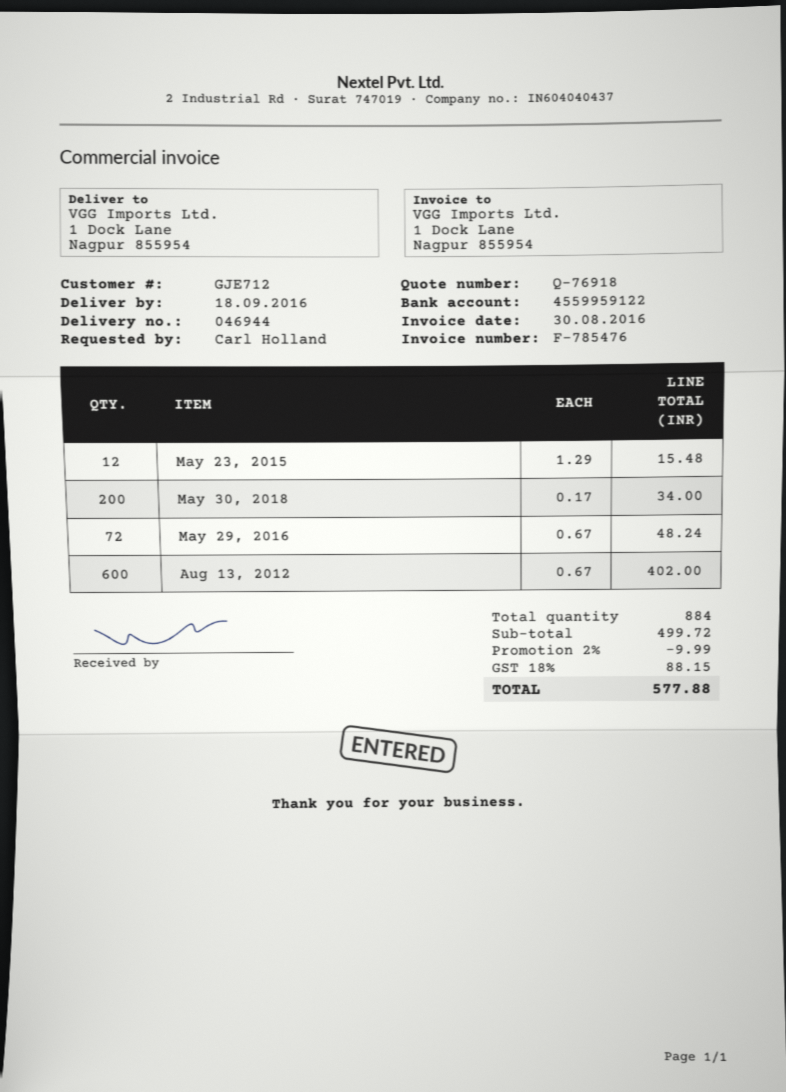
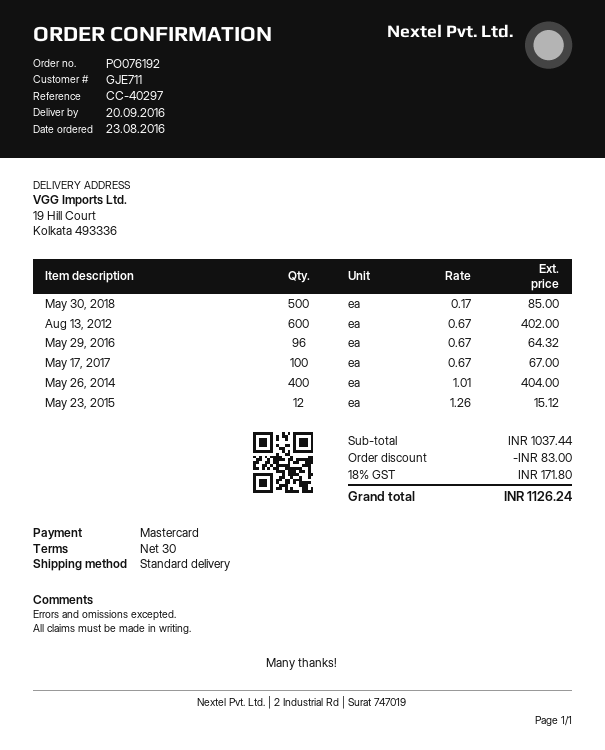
delivery date: 2016-09-18 -> 2016-09-20
customer number: GJE712 -> GJE711
ship to: 1 Dock Lane, Nagpur 855954 -> 19 Hill Court, Kolkata 493336
May 23, 2015: 12 x 1.29 = 15.48 -> 12 x 1.26 = 15.12
May 30, 2018: 200 x 0.17 = 34.00 -> 500 x 0.17 = 85.00
May 29, 2016: 72 x 0.67 = 48.24 -> 96 x 0.67 = 64.32
May 17, 2017: none -> 100 x 0.67 = 67.00
May 26, 2014: none -> 400 x 1.01 = 404.00
subtotal: 499.72 -> 1037.44
discount: 9.99 -> 83.00
tax: 18% = 88.15 -> 18% = 171.80
total: 577.88 -> 1126.24

